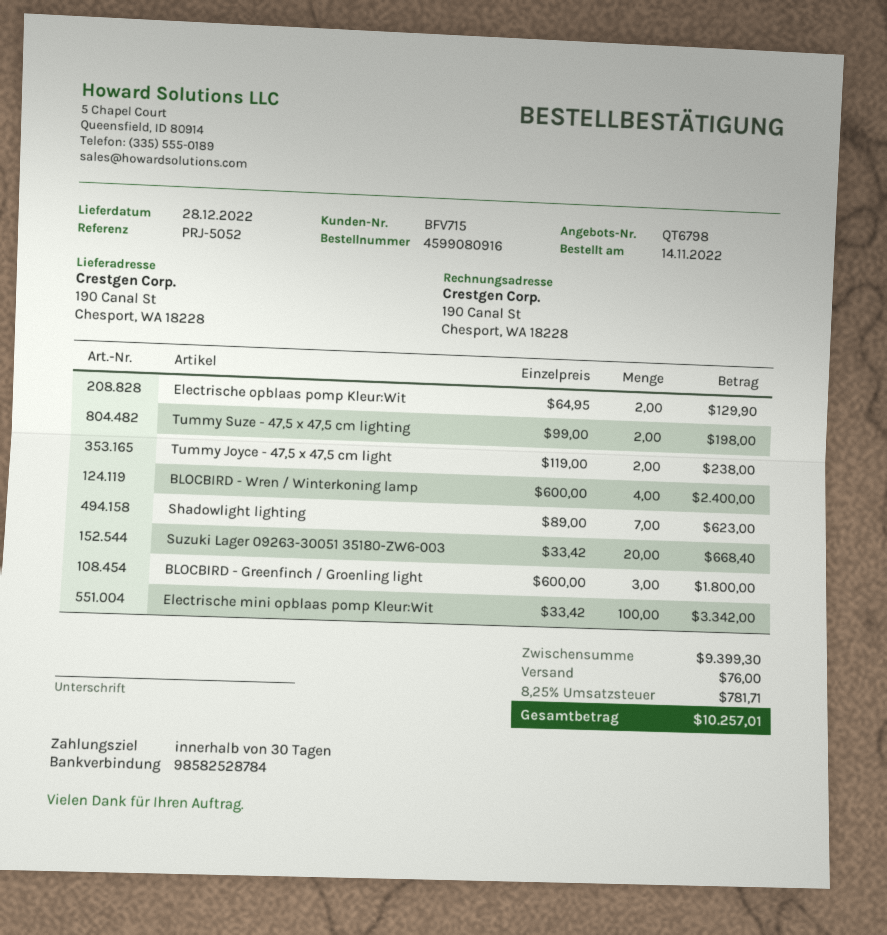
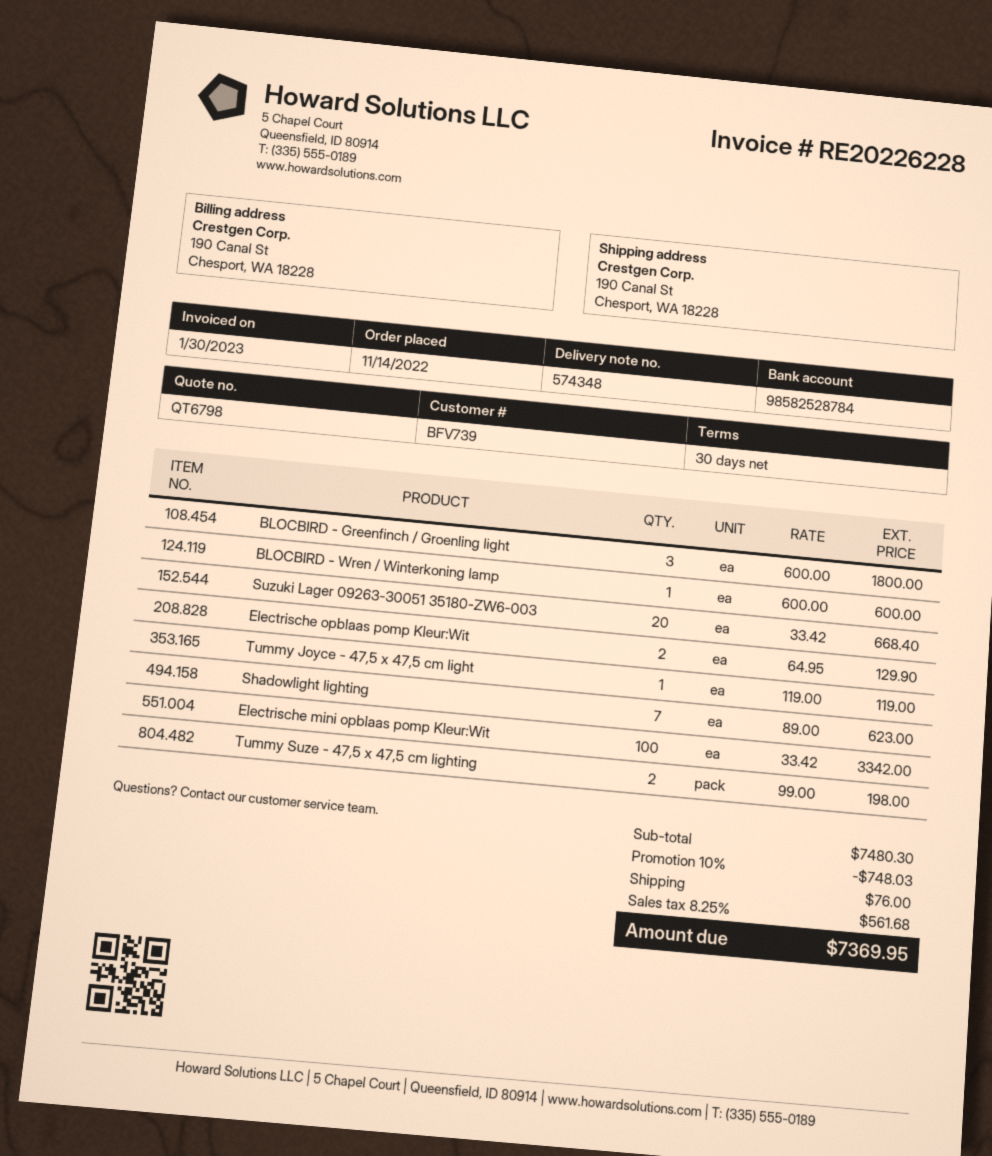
customer number: BFV715 -> BFV739
Tummy Joyce - 47,5 x 47,5 cm light: 2 x 119.00 = 238.00 -> 1 x 119.00 = 119.00
BLOCBIRD - Wren / Winterkoning lamp: 4 x 600.00 = 2400.00 -> 1 x 600.00 = 600.00
subtotal: 9399.30 -> 7480.30
discount: none -> 10% = 748.03
tax: 8.25% = 781.71 -> 8.25% = 561.68
total: 10257.01 -> 7369.95

